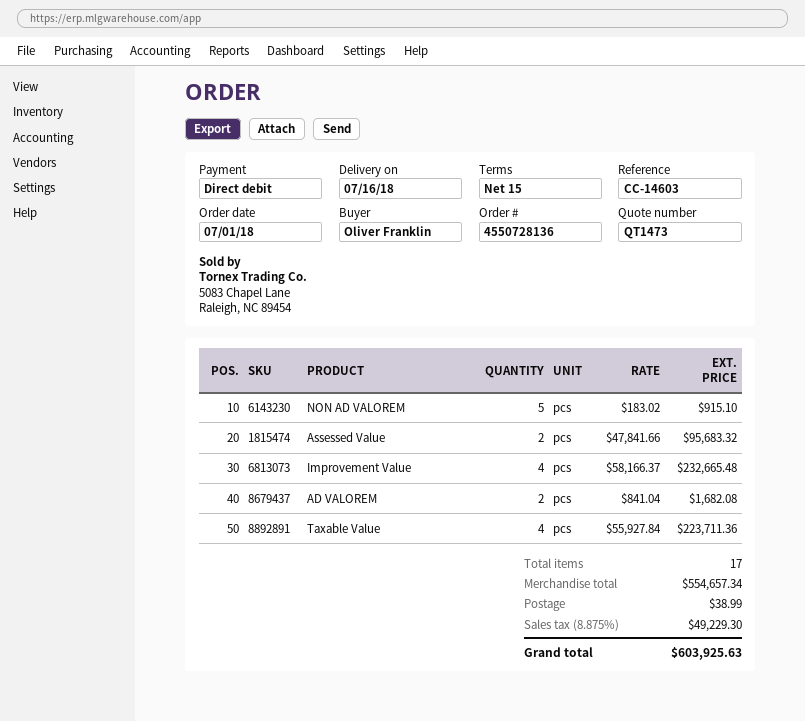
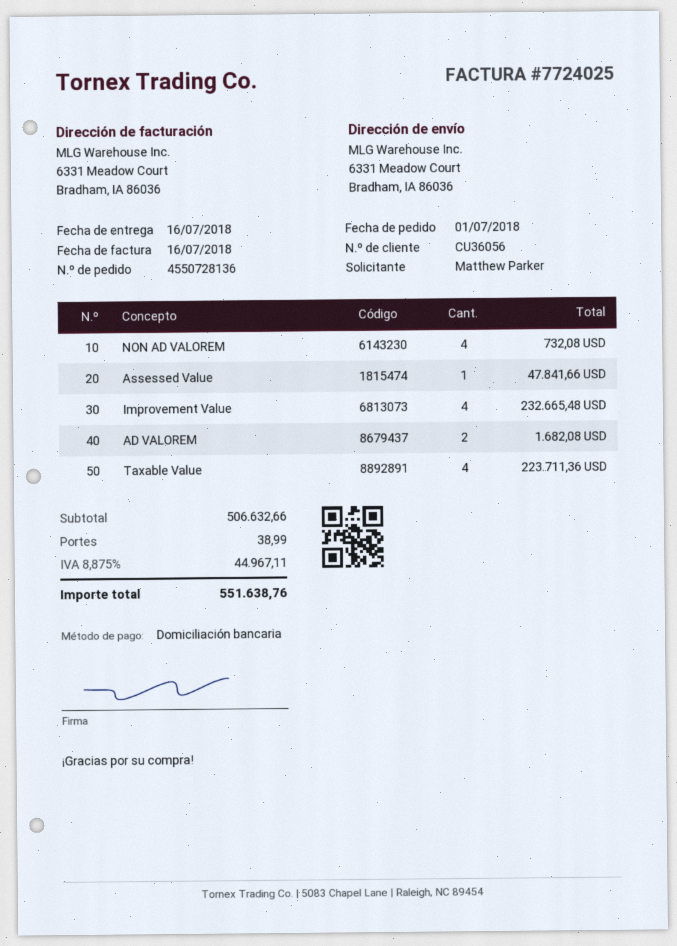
ordered by: Oliver Franklin -> Matthew Parker
NON AD VALOREM: 5 for 915.10 -> 4 for 732.08
Assessed Value: 2 for 95683.32 -> 1 for 47841.66
subtotal: 554657.34 -> 506632.66
tax: 8.875% = 49229.30 -> 8.875% = 44967.11
total: 603925.63 -> 551638.76

